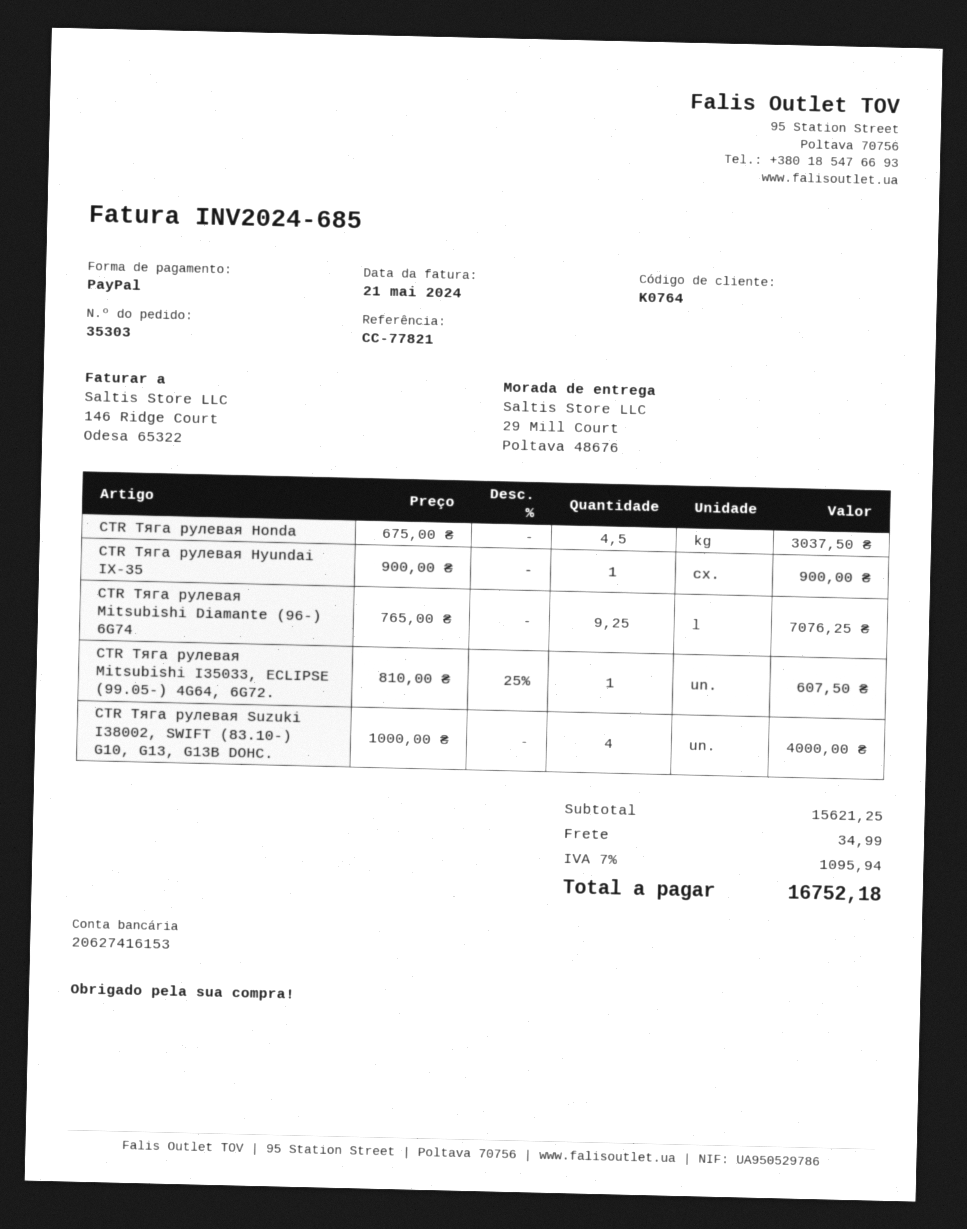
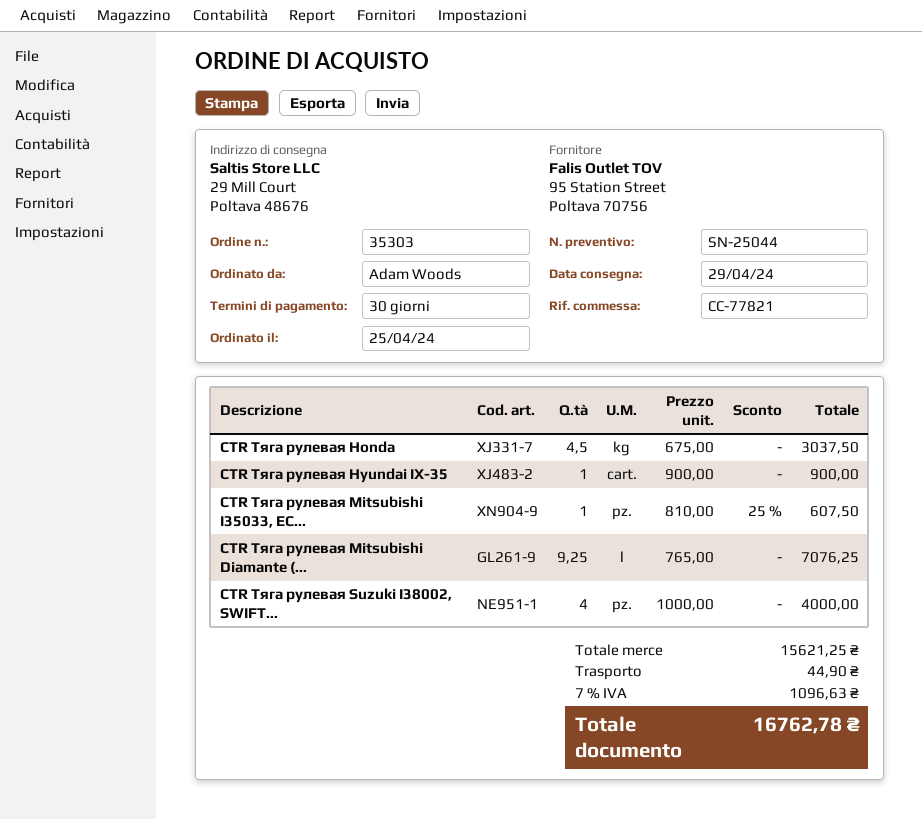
shipping: 34.99 -> 44.90
tax: 7% = 1095.94 -> 7% = 1096.63
total: 16752.18 -> 16762.78

